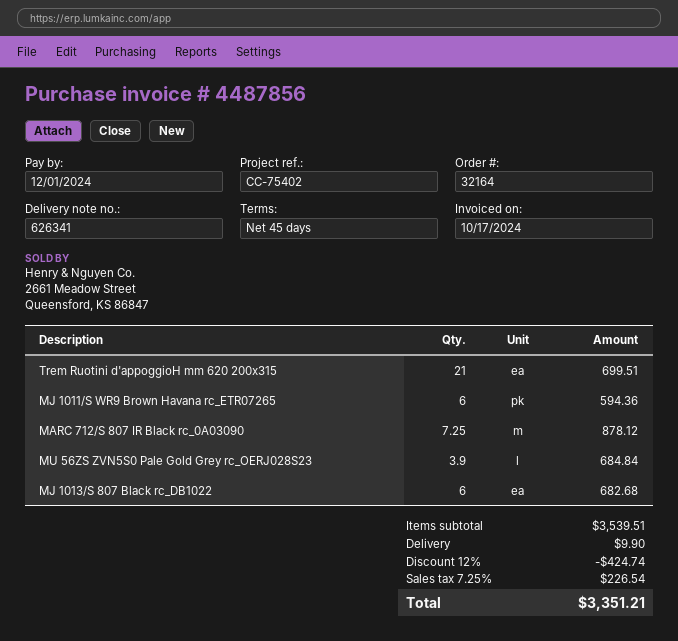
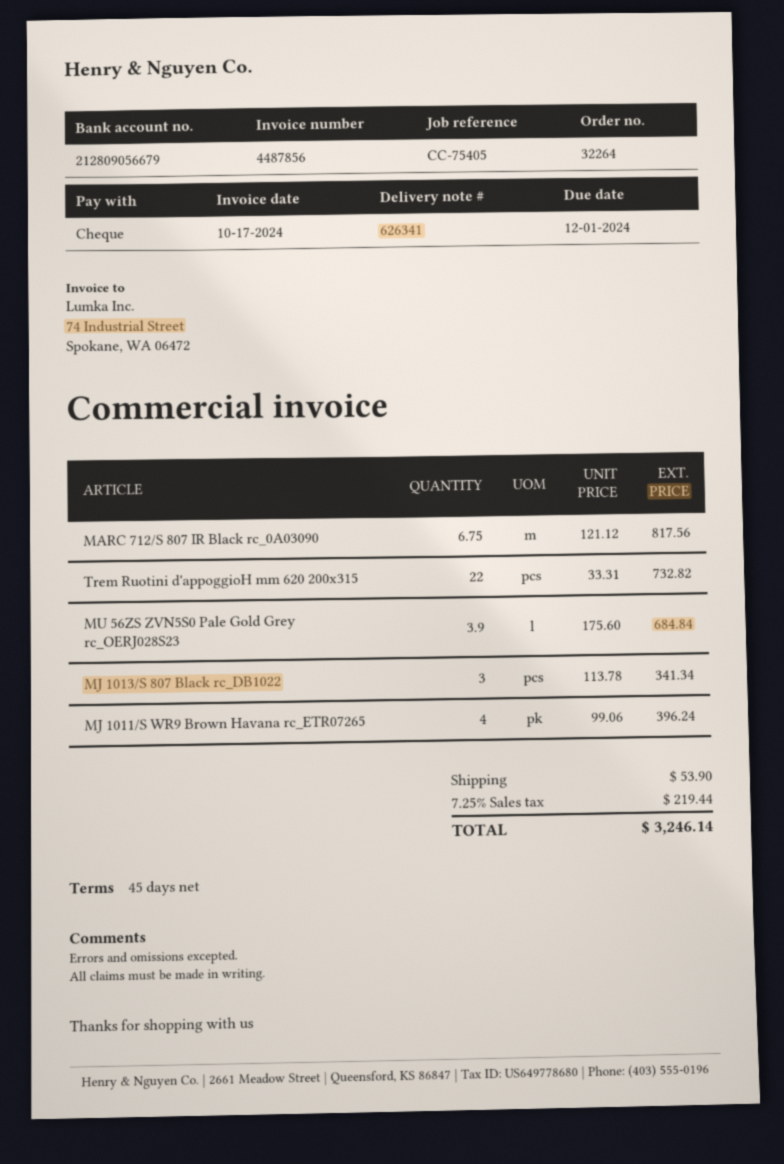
order number: 32164 -> 32264
reference: CC-75402 -> CC-75405
Trem Ruotini d'appoggioH mm 620 200x315: 21 for 699.51 -> 22 for 732.82
MJ 1011/S WR9 Brown Havana rc_ETR07265: 6 for 594.36 -> 4 for 396.24
MARC 712/S 807 IR Black rc_0A03090: 7.25 for 878.12 -> 6.75 for 817.56
MJ 1013/S 807 Black rc_DB1022: 6 for 682.68 -> 3 for 341.34
discount: 12% = 424.74 -> none
shipping: 9.90 -> 53.90
tax: 7.25% = 226.54 -> 7.25% = 219.44
total: 3351.21 -> 3246.14

